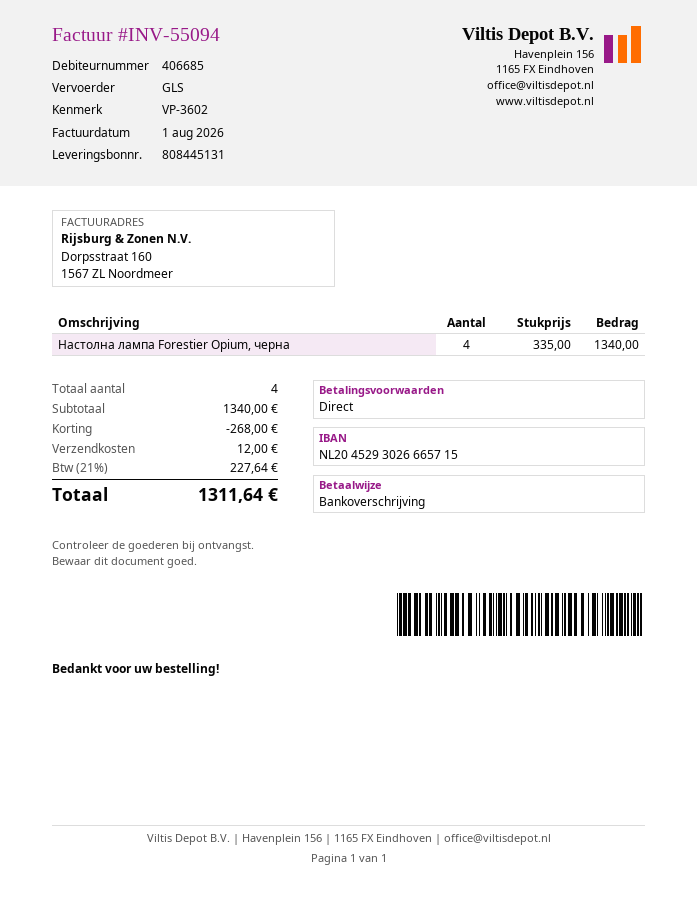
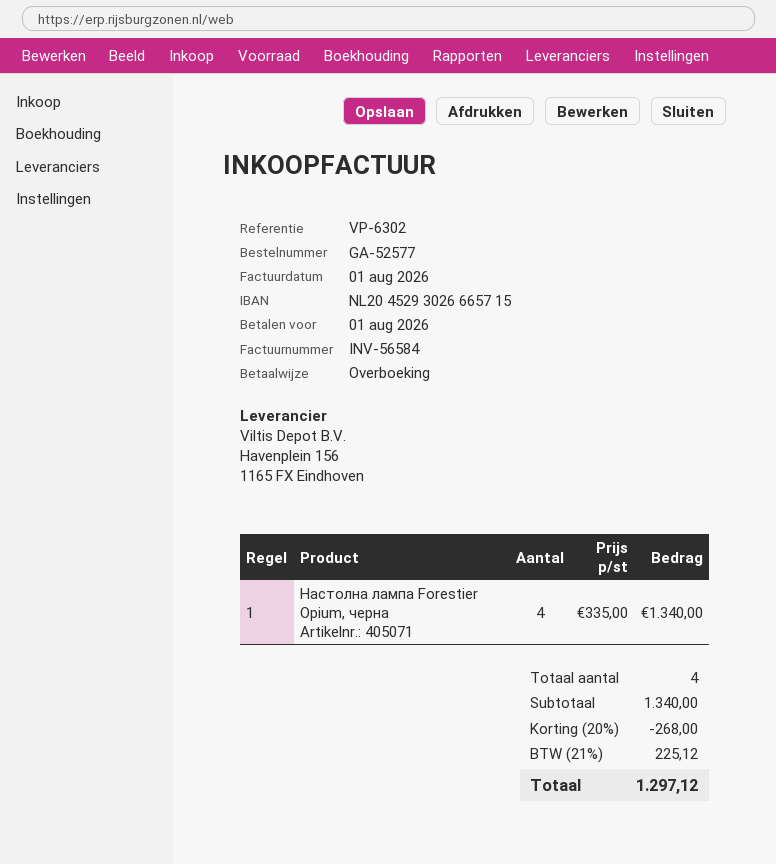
invoice number: INV-55094 -> INV-56584
reference: VP-3602 -> VP-6302
shipping: 12.00 -> none
tax: 21% = 227.64 -> 21% = 225.12
total: 1311.64 -> 1297.12

